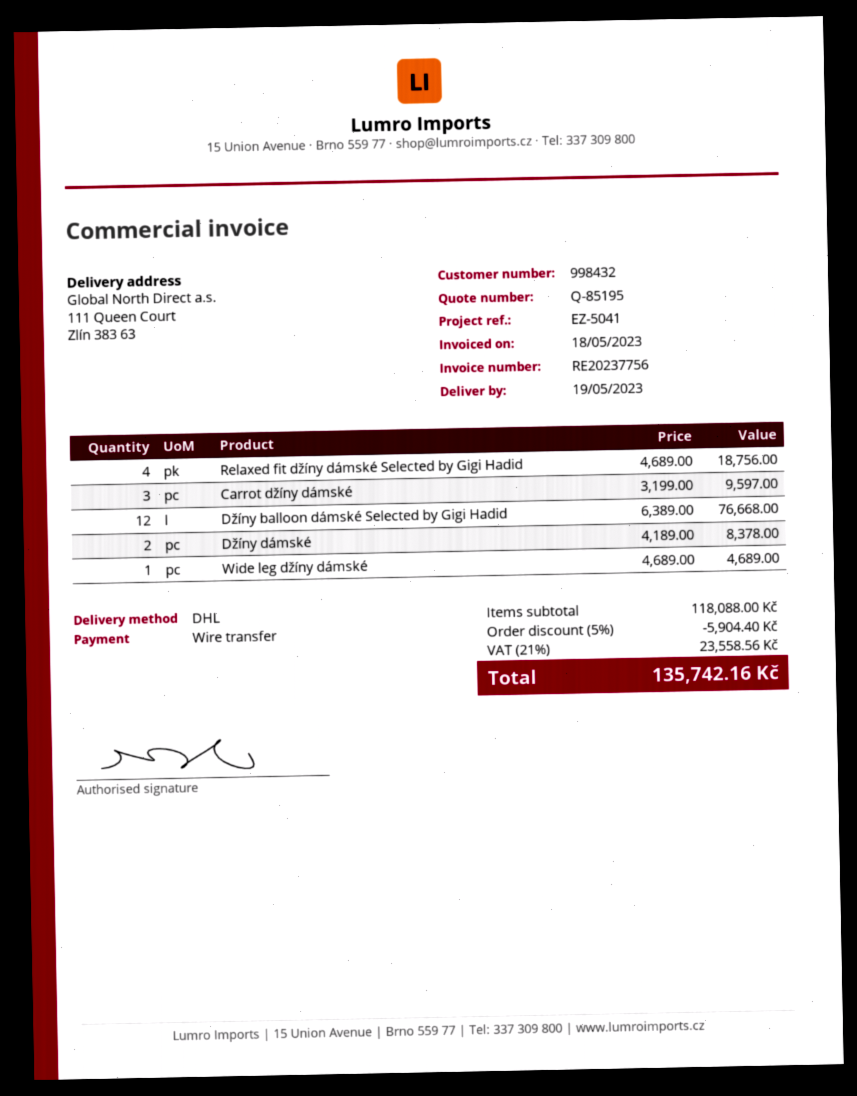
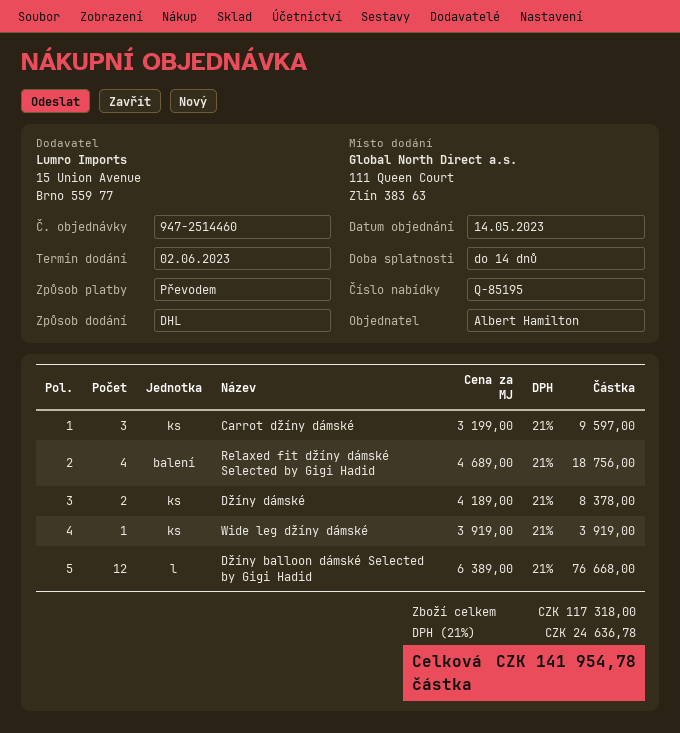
delivery date: 2023-05-19 -> 2023-06-02
Wide leg džíny dámské: 1 x 4689.00 = 4689.00 -> 1 x 3919.00 = 3919.00
subtotal: 118088.00 -> 117318.00
discount: 5% = 5904.40 -> none
tax: 21% = 23558.56 -> 21% = 24636.78
total: 135742.16 -> 141954.78

